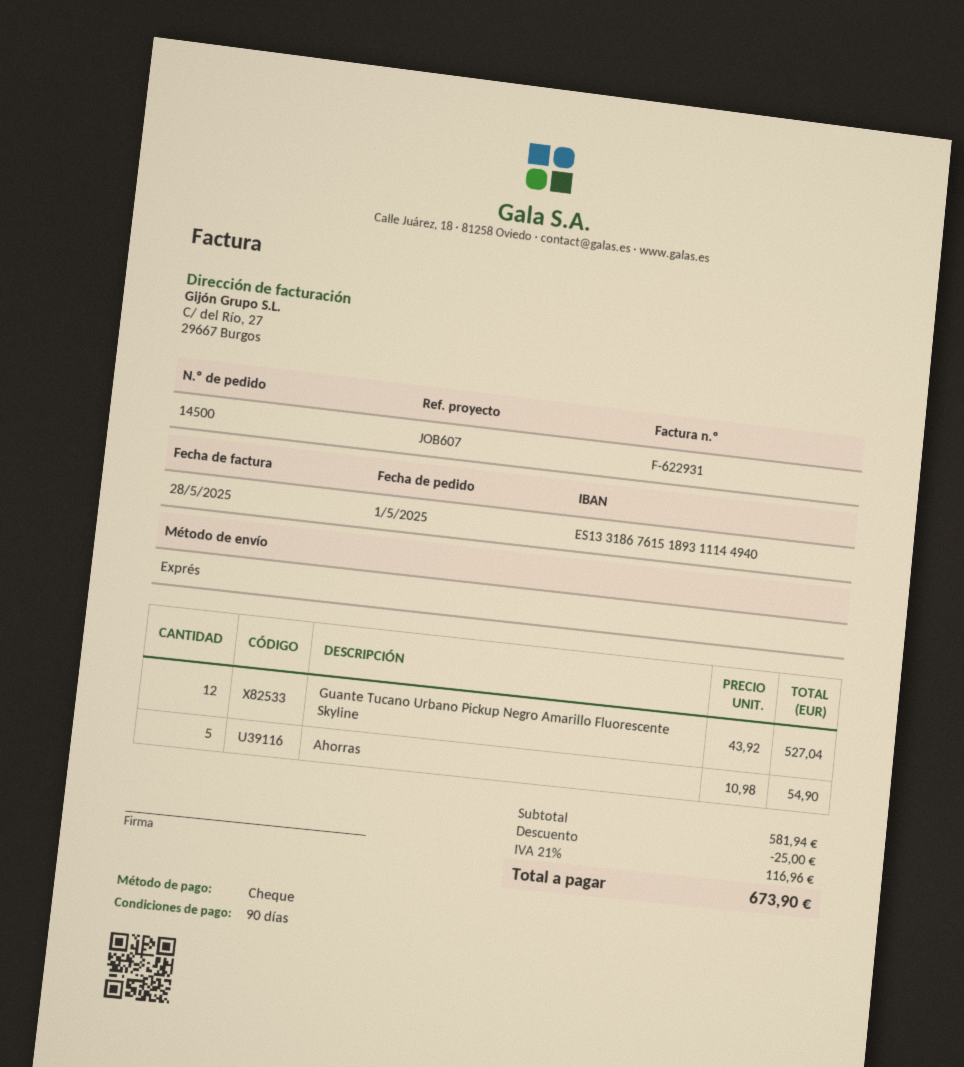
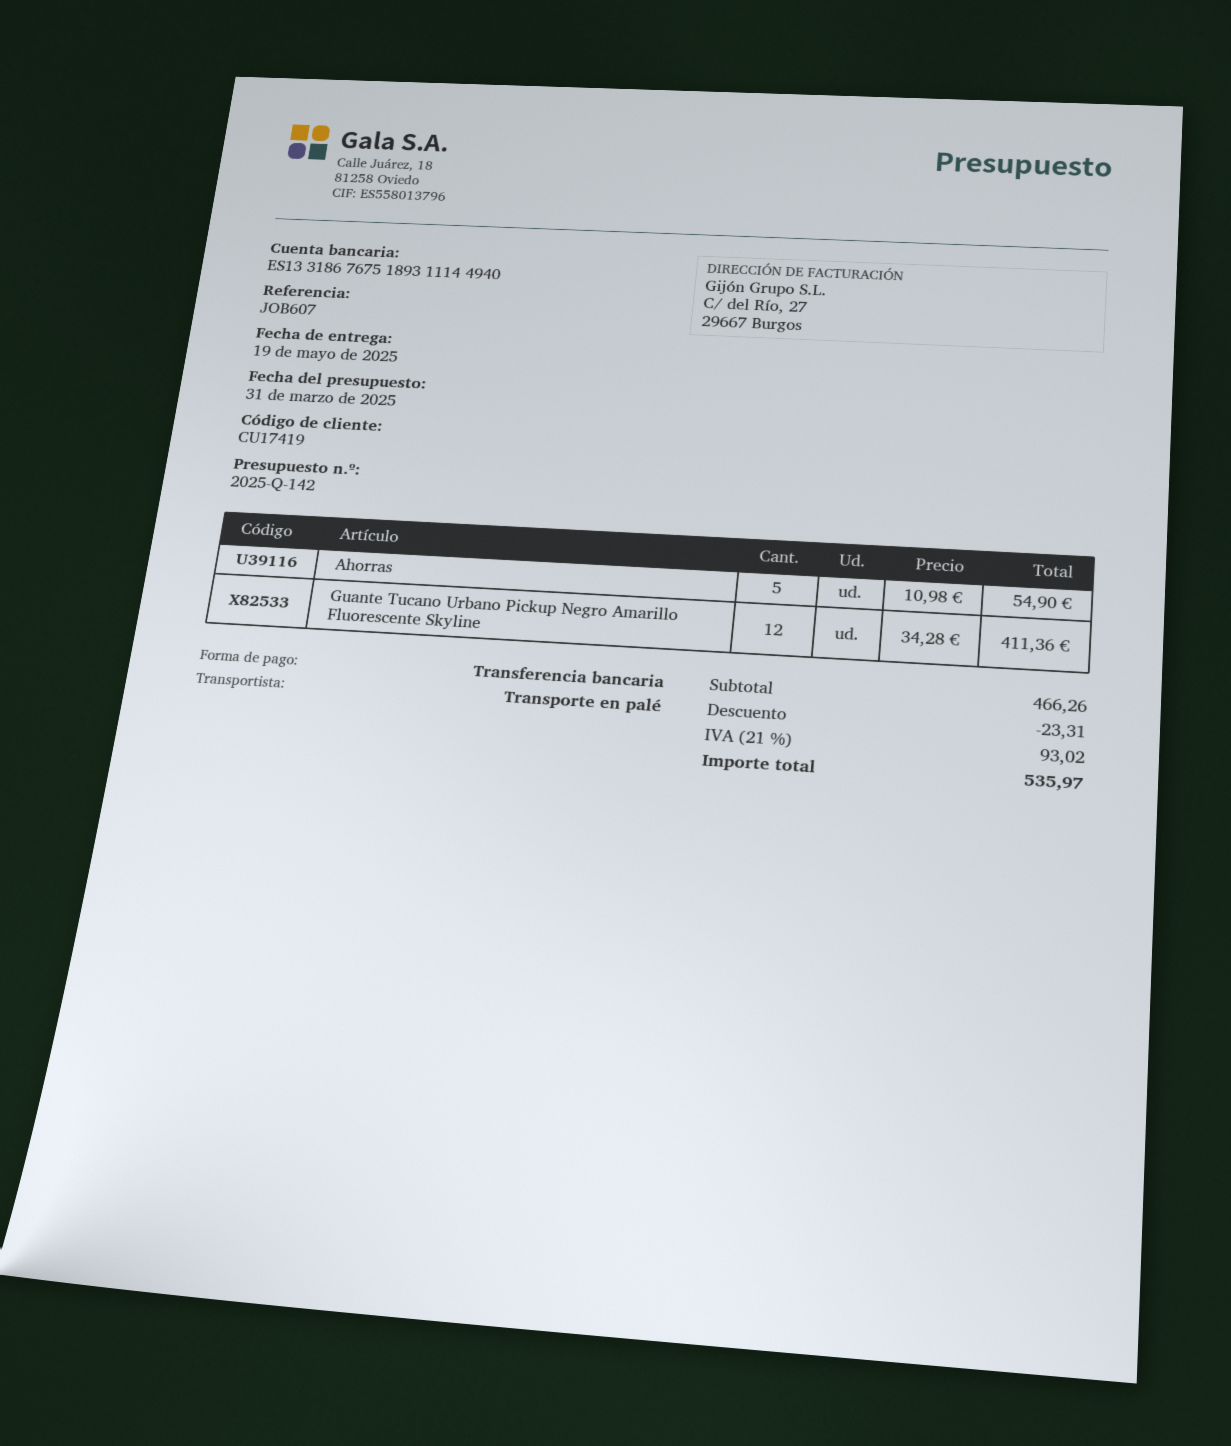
payment method: cheque -> bank transfer
bank account: ES1331867615189311144940 -> ES1331867675189311144940
shipping method: express -> pallet freight
Guante Tucano Urbano Pickup Negro Amarillo Fluorescente Skyline: 12 x 43.92 = 527.04 -> 12 x 34.28 = 411.36
subtotal: 581.94 -> 466.26
discount: 25.00 -> 23.31
tax: 21% = 116.96 -> 21% = 93.02
total: 673.90 -> 535.97

